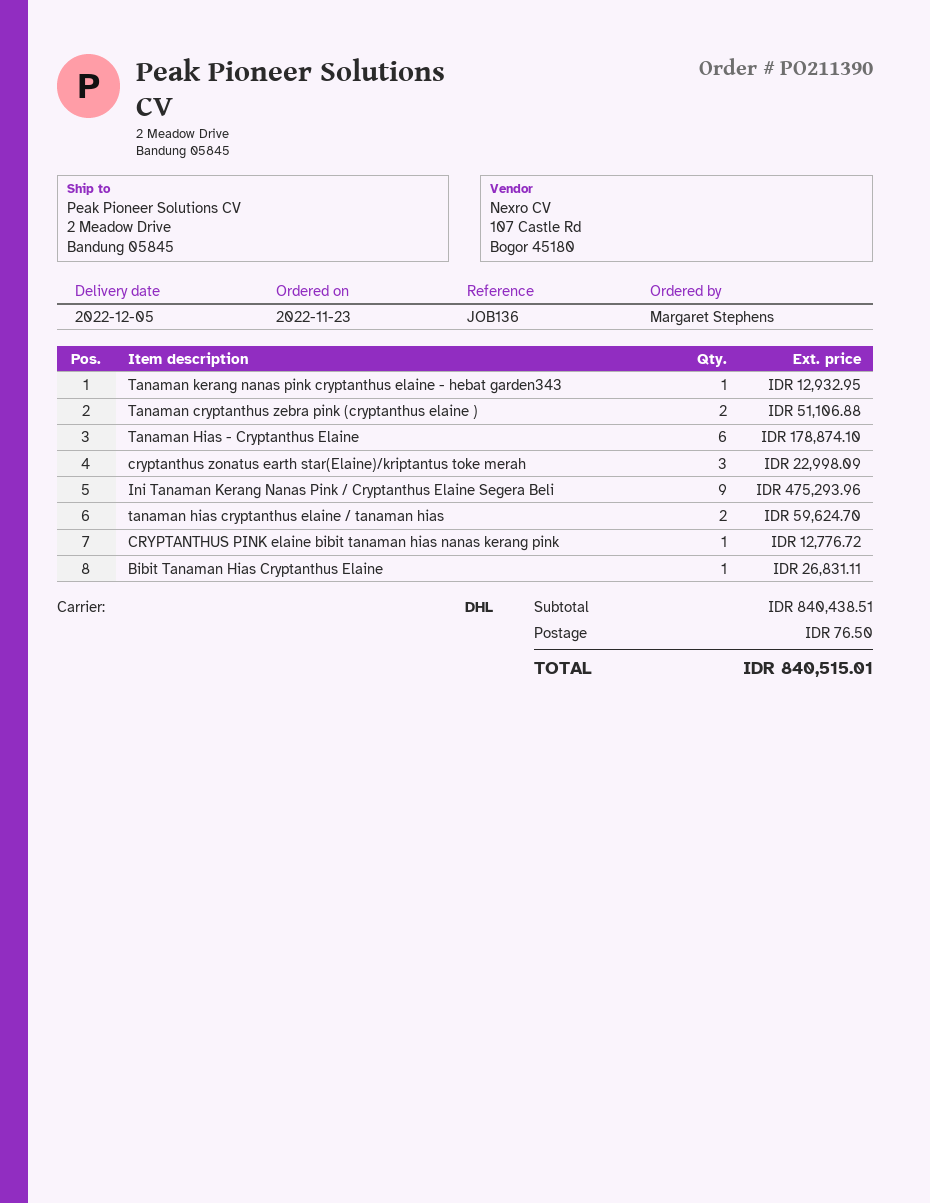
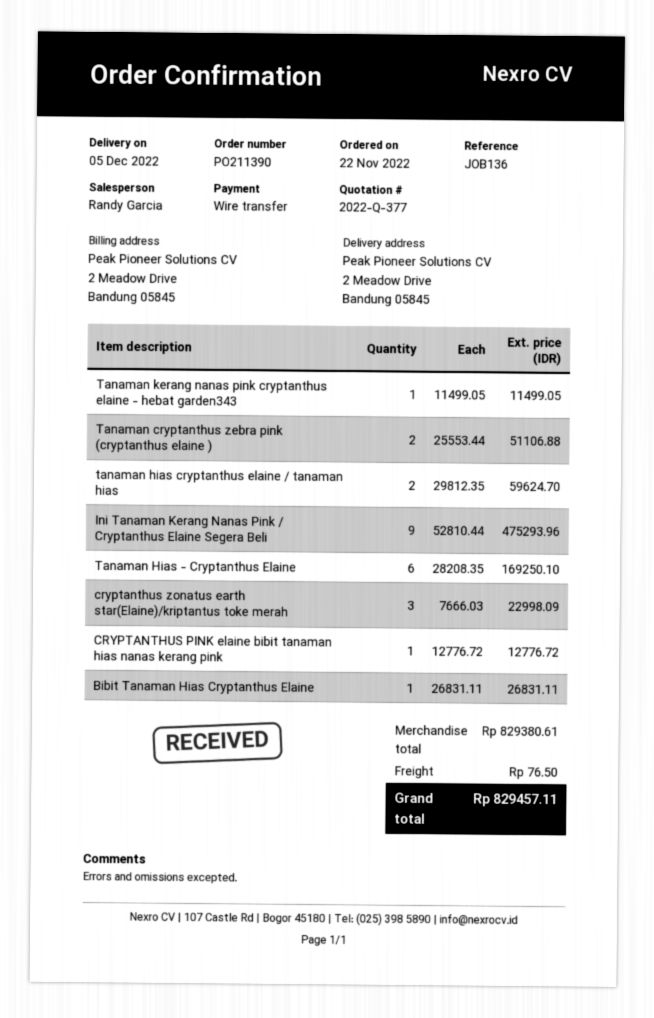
order date: 2022-11-23 -> 2022-11-22
Tanaman kerang nanas pink cryptanthus elaine - hebat garden343: 1 for 12932.95 -> 1 for 11499.05
Tanaman Hias - Cryptanthus Elaine: 6 for 178874.10 -> 6 for 169250.10
subtotal: 840438.51 -> 829380.61
total: 840515.01 -> 829457.11

